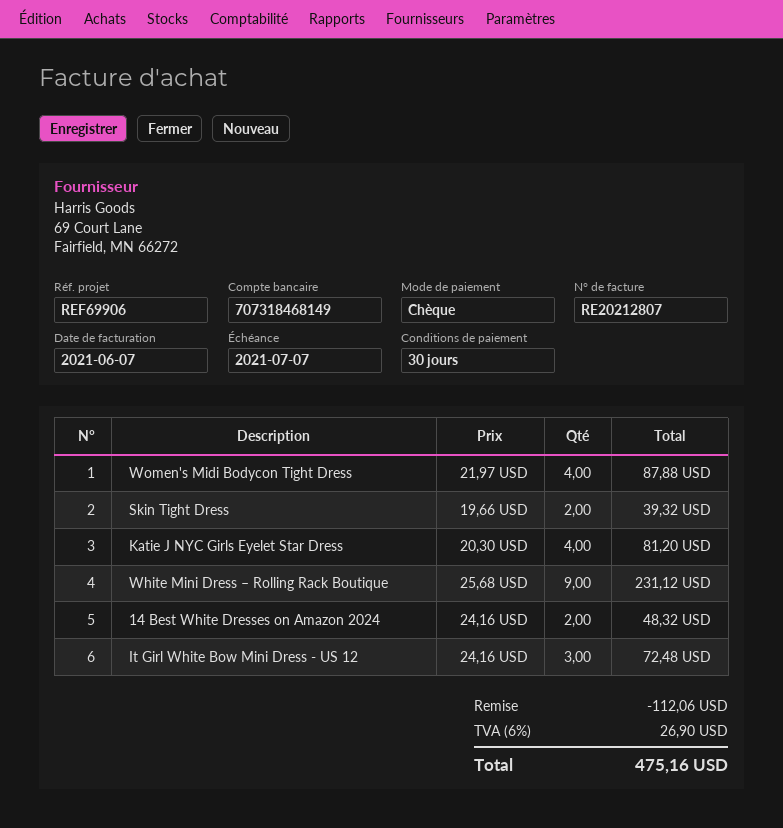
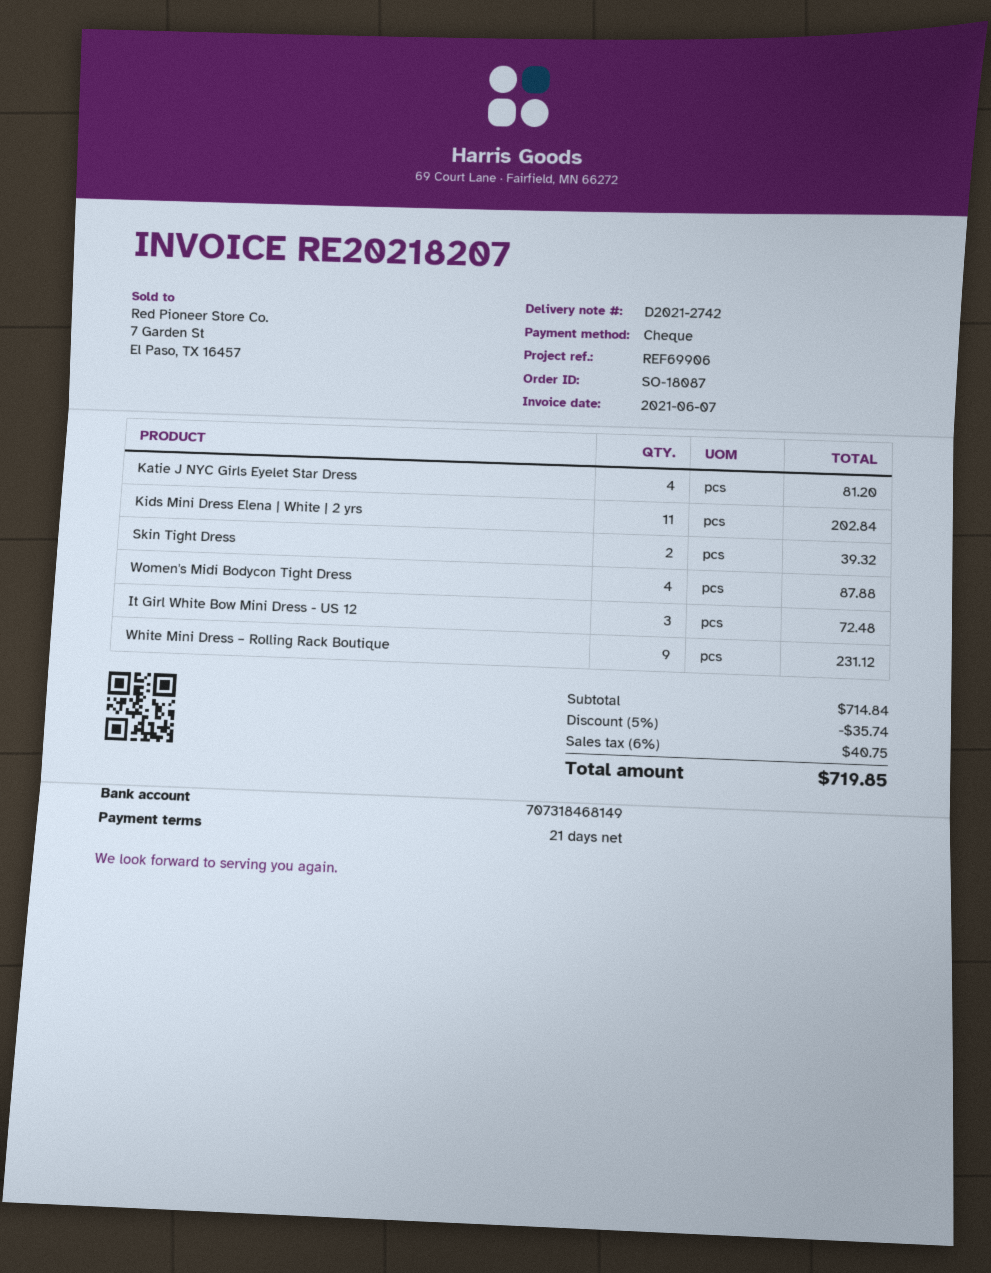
invoice number: RE20212807 -> RE20218207
payment terms: 30 days -> 21 days
14 Best White Dresses on Amazon 2024: 2 for 48.32 -> none
Kids Mini Dress Elena | White | 2 yrs: none -> 11 for 202.84
discount: 112.06 -> 35.74
tax: 6% = 26.90 -> 6% = 40.75
total: 475.16 -> 719.85

